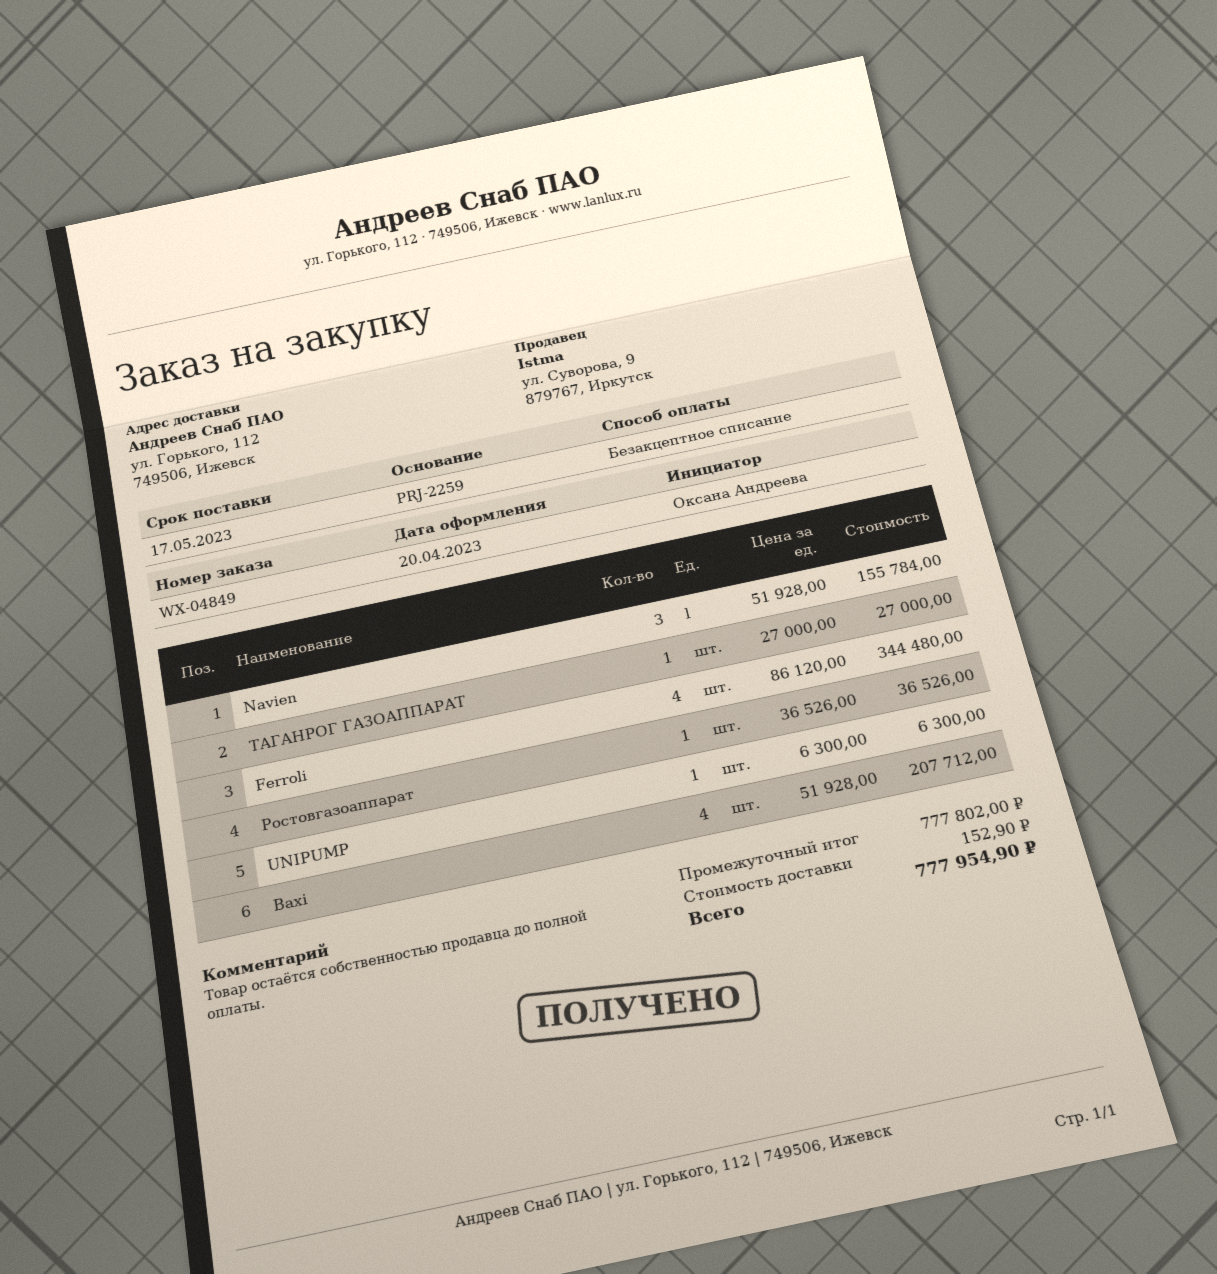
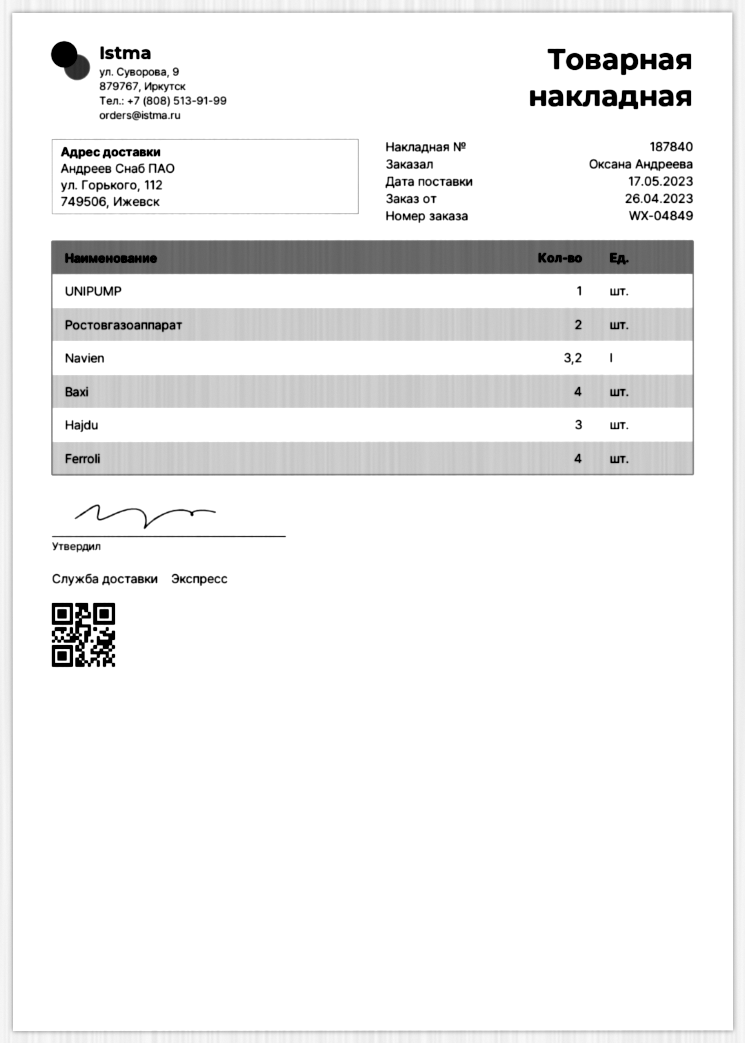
order date: 2023-04-20 -> 2023-04-26
Navien: 3 -> 3.2
ТАГАНРОГ ГАЗОАППАРАТ: 1 -> none
Ростовгазоаппарат: 1 -> 2
Hajdu: none -> 3

